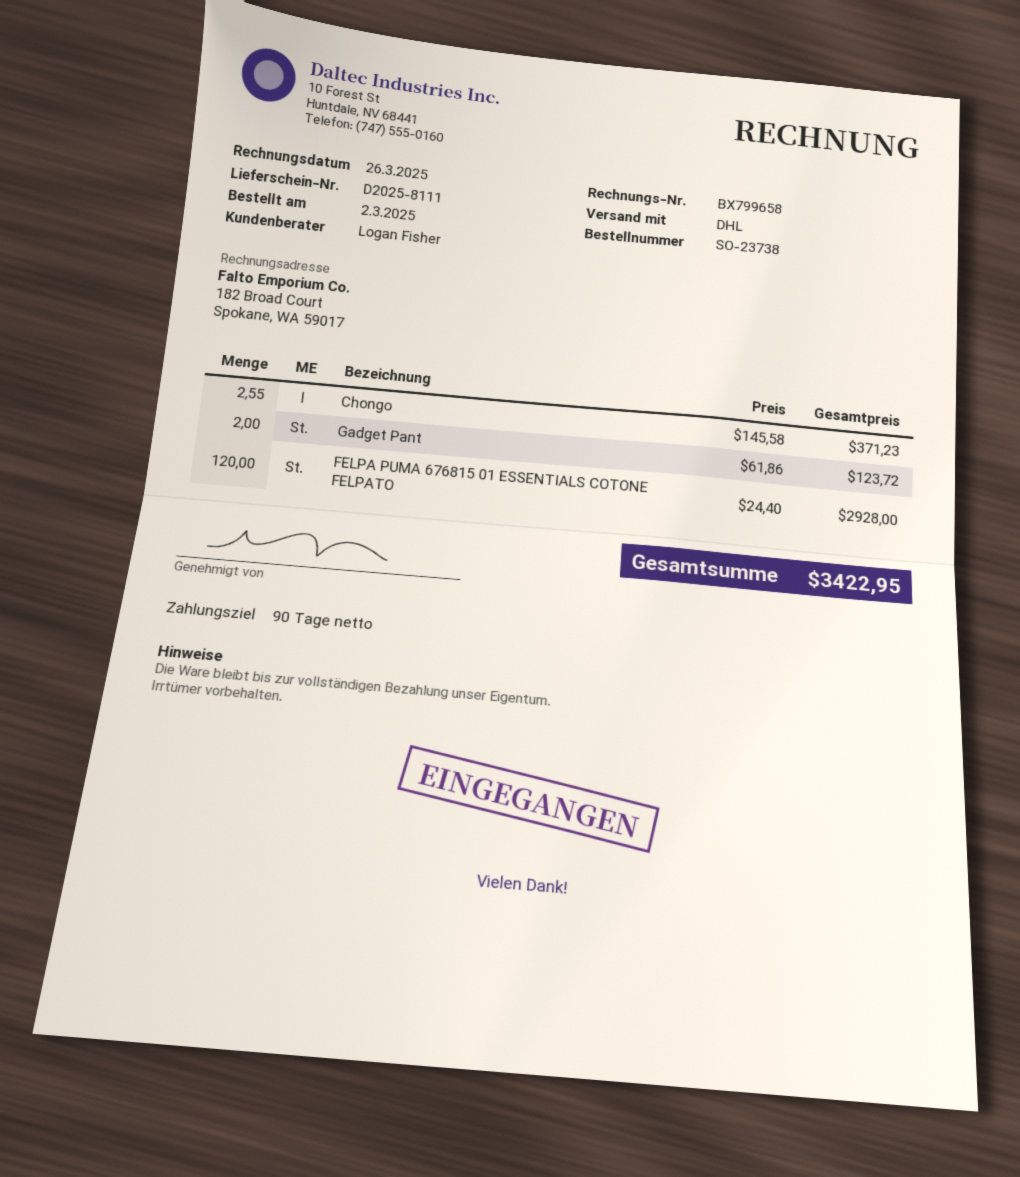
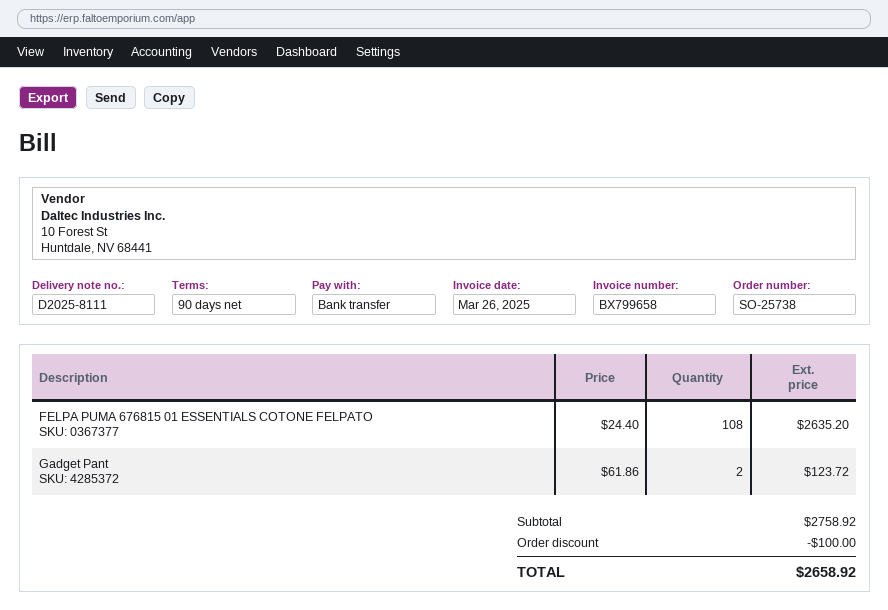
order number: SO-23738 -> SO-25738
Chongo: 2.55 x 145.58 = 371.23 -> none
FELPA PUMA 676815 01 ESSENTIALS COTONE FELPATO: 120 x 24.40 = 2928.00 -> 108 x 24.40 = 2635.20
discount: none -> 100.00
total: 3422.95 -> 2658.92

